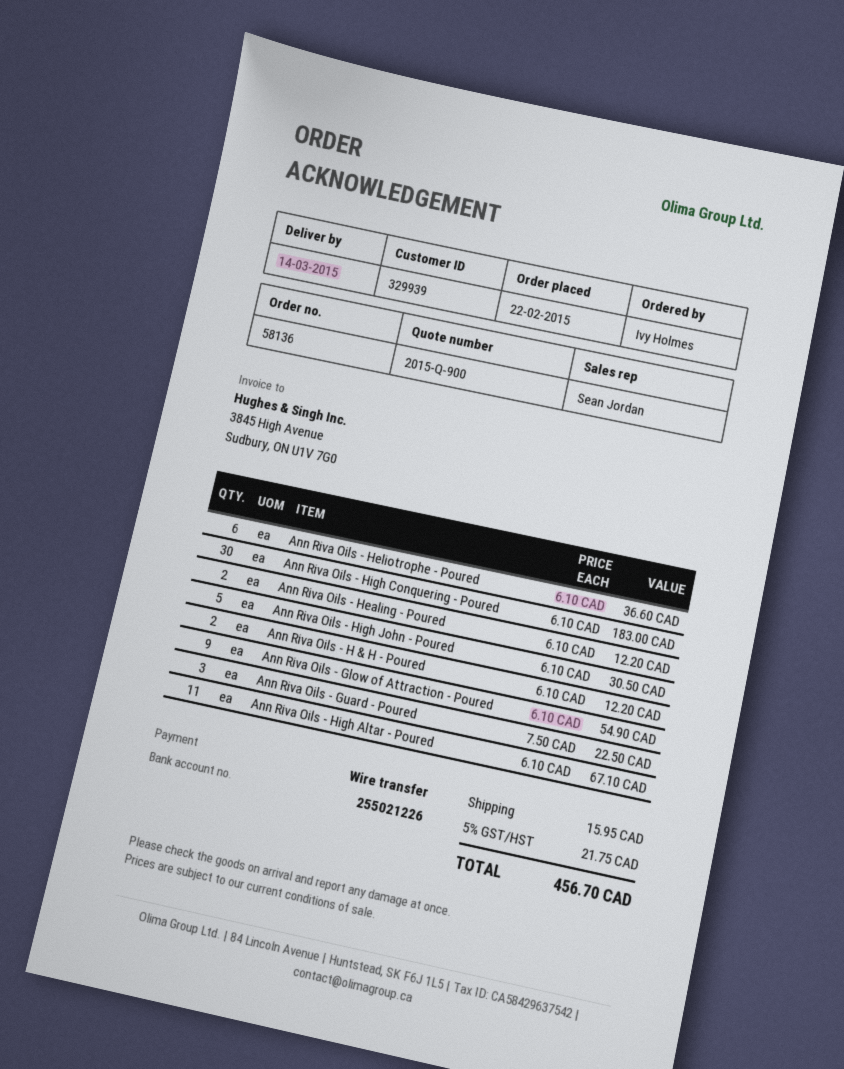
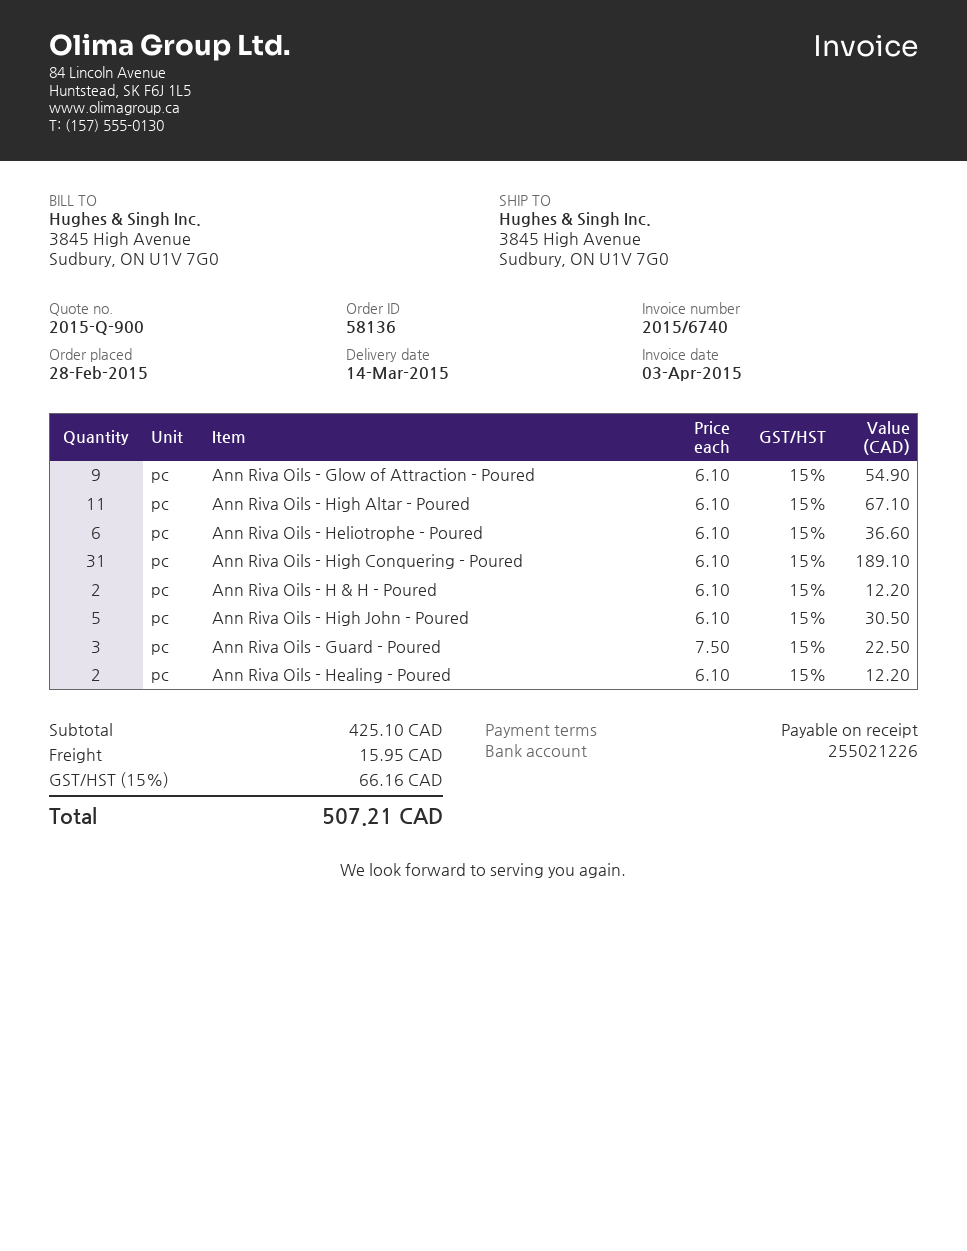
order date: 2015-02-22 -> 2015-02-28
Ann Riva Oils - High Conquering - Poured: 30 x 6.10 = 183.00 -> 31 x 6.10 = 189.10
tax: 5% = 21.75 -> 15% = 66.16
total: 456.70 -> 507.21

